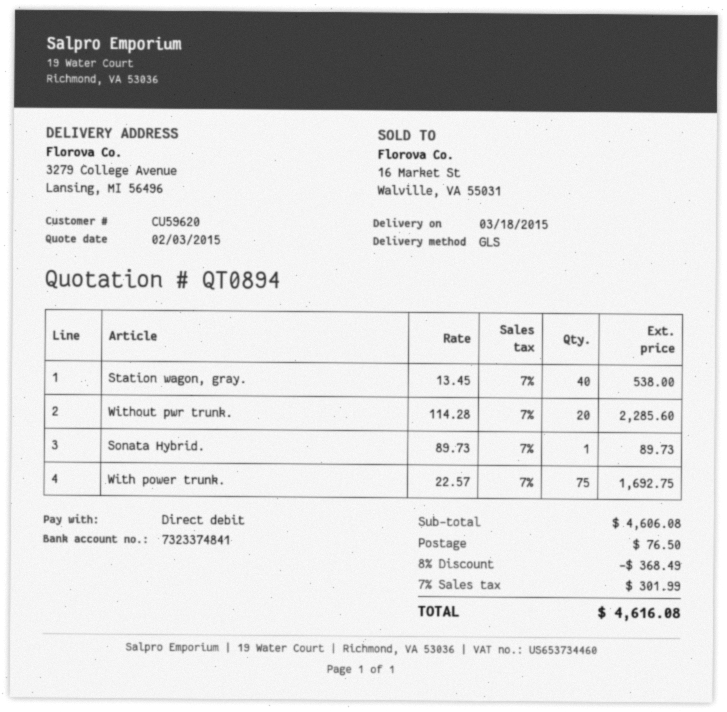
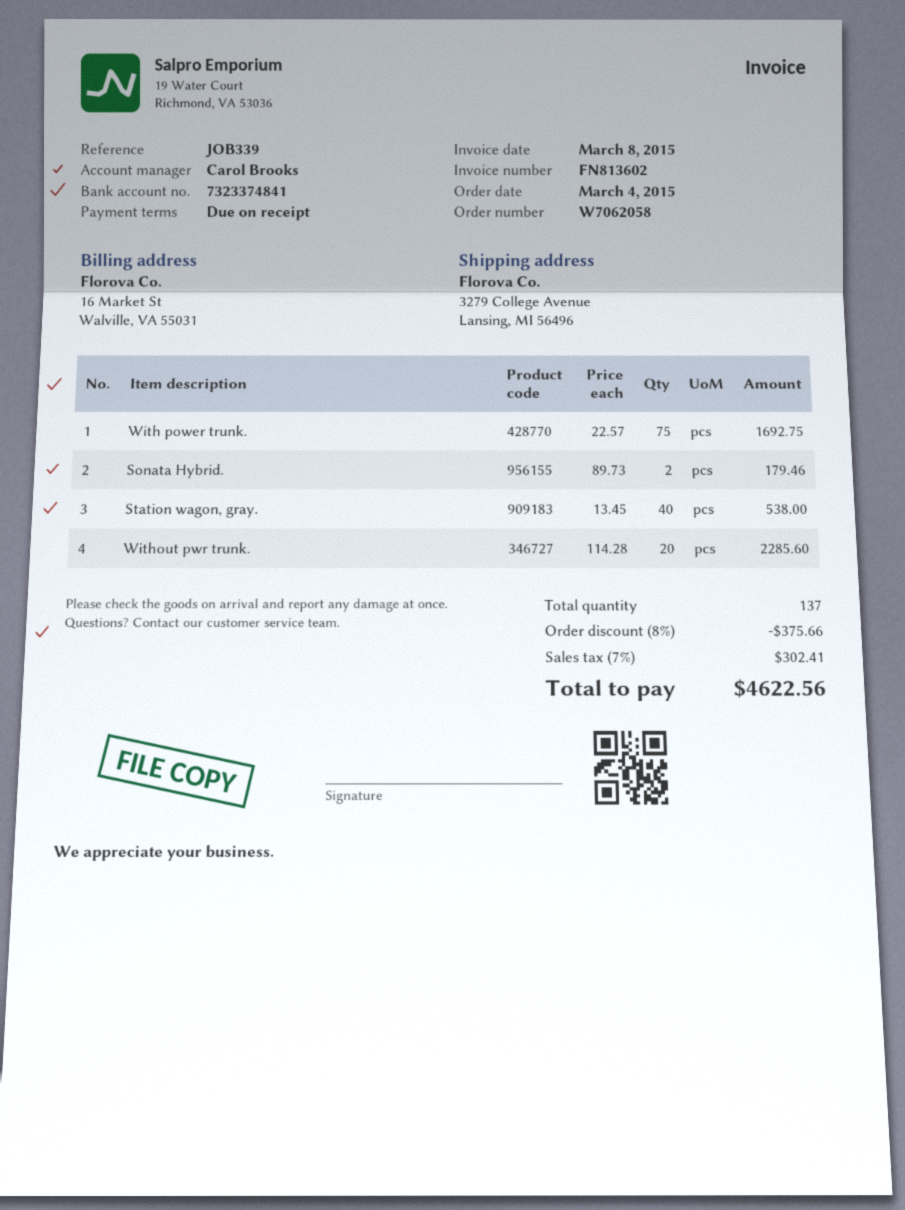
Sonata Hybrid.: 1 x 89.73 = 89.73 -> 2 x 89.73 = 179.46
discount: 8% = 368.49 -> 8% = 375.66
shipping: 76.50 -> none
tax: 7% = 301.99 -> 7% = 302.41
total: 4616.08 -> 4622.56

